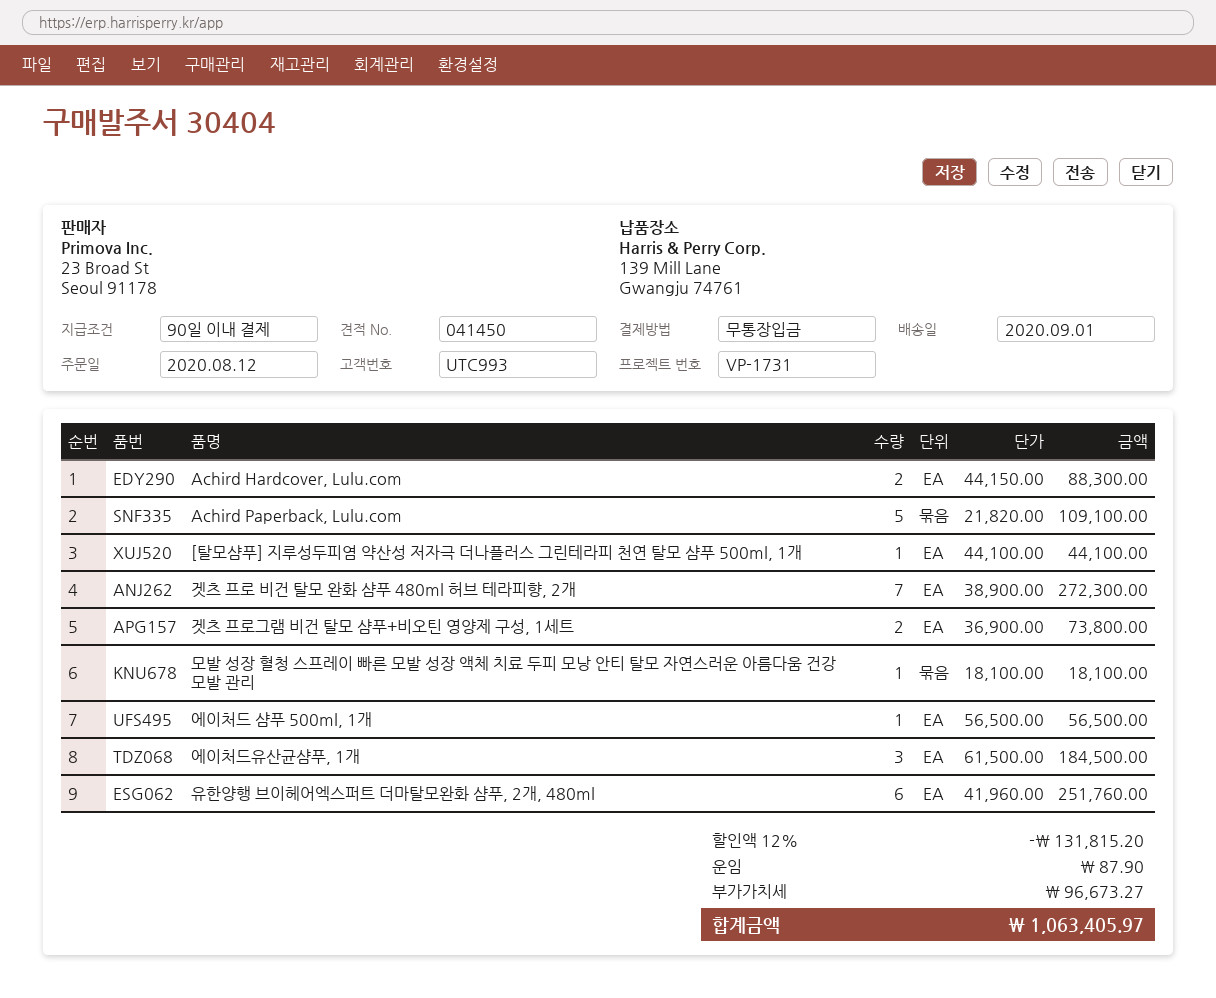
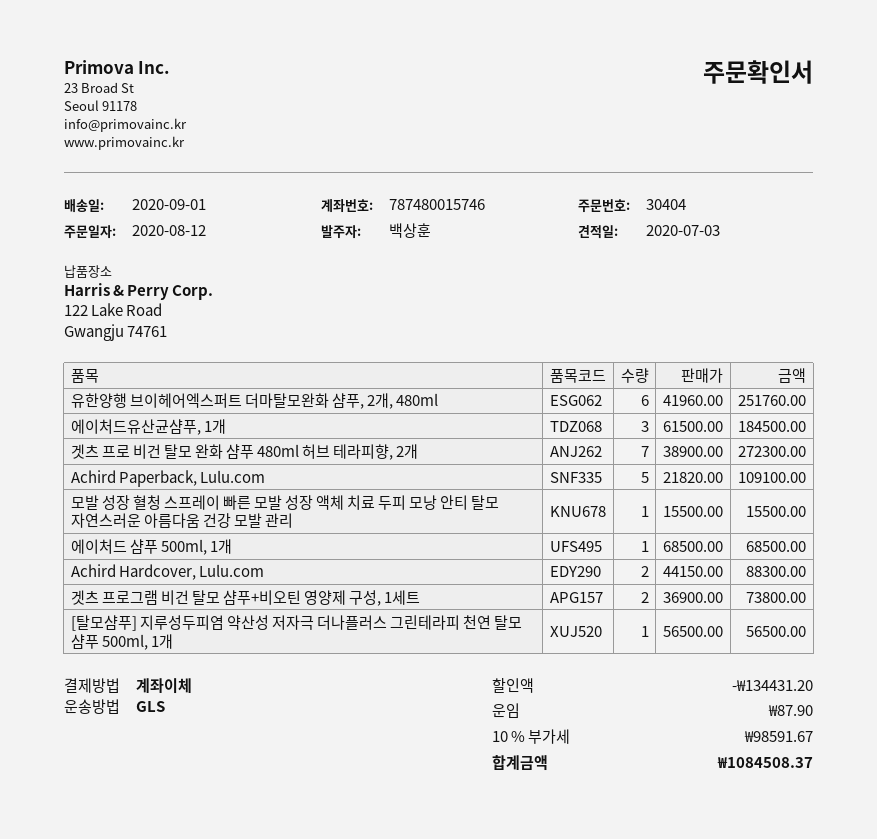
ship to: 139 Mill Lane, Gwangju 74761 -> 122 Lake Road, Gwangju 74761
[탈모샴푸] 지루성두피염 약산성 저자극 더나플러스 그린테라피 천연 탈모 샴푸 500ml, 1개: 1 x 44100.00 = 44100.00 -> 1 x 56500.00 = 56500.00
모발 성장 혈청 스프레이 빠른 모발 성장 액체 치료 두피 모낭 안티 탈모 자연스러운 아름다움 건강 모발 관리: 1 x 18100.00 = 18100.00 -> 1 x 15500.00 = 15500.00
에이처드 샴푸 500ml, 1개: 1 x 56500.00 = 56500.00 -> 1 x 68500.00 = 68500.00
discount: 131815.20 -> 134431.20
tax: 96673.27 -> 98591.67
total: 1063405.97 -> 1084508.37

